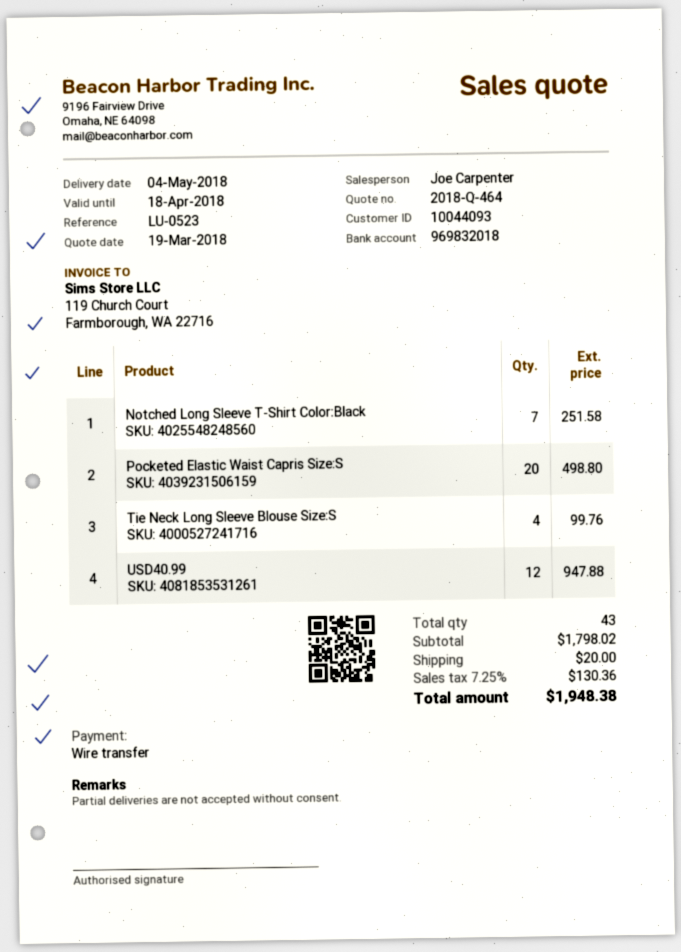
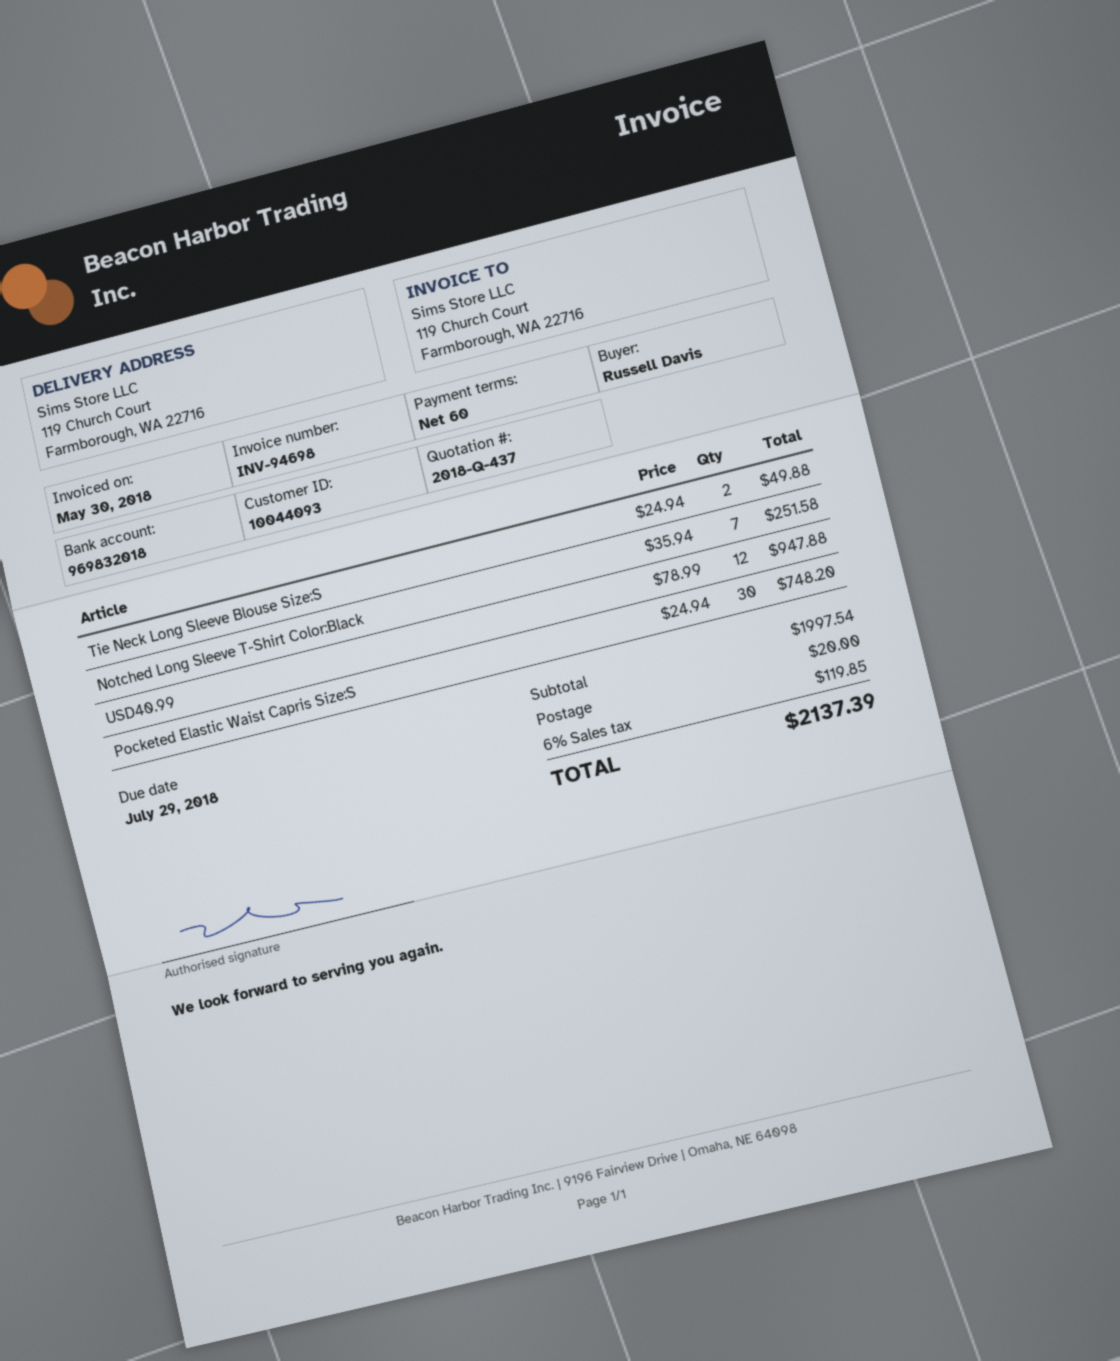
quote number: 2018-Q-464 -> 2018-Q-437
Pocketed Elastic Waist Capris Size:S: 20 for 498.80 -> 30 for 748.20
Tie Neck Long Sleeve Blouse Size:S: 4 for 99.76 -> 2 for 49.88
subtotal: 1798.02 -> 1997.54
tax: 7.25% = 130.36 -> 6% = 119.85
total: 1948.38 -> 2137.39

